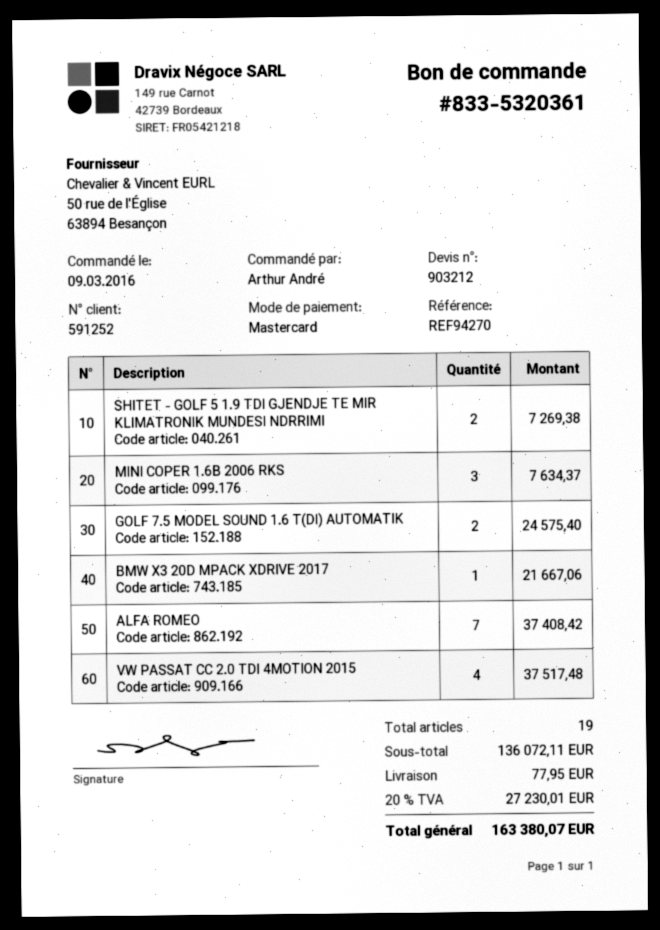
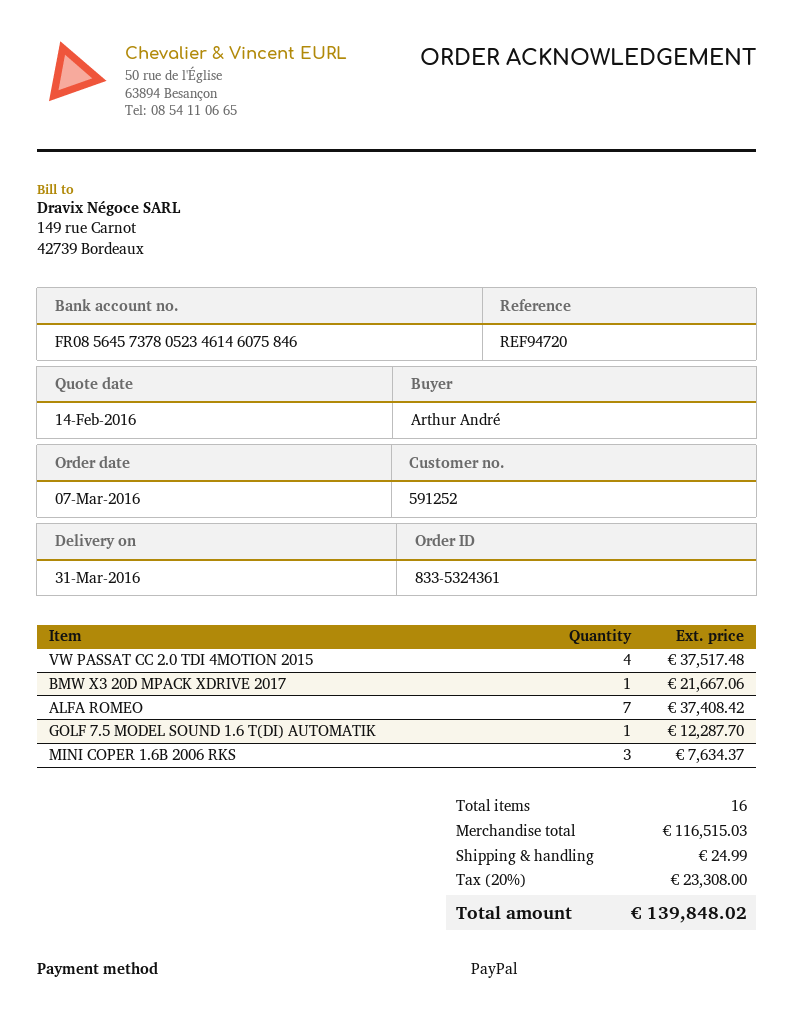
order number: 833-5320361 -> 833-5324361
order date: 2016-03-09 -> 2016-03-07
reference: REF94270 -> REF94720
payment method: Mastercard -> PayPal
SHITET - GOLF 5 1.9 TDI GJENDJE TE MIR KLIMATRONIK MUNDESI NDRRIMI: 2 for 7269.38 -> none
GOLF 7.5 MODEL SOUND 1.6 T(DI) AUTOMATIK: 2 for 24575.40 -> 1 for 12287.70
total quantity: 19 -> 16
subtotal: 136072.11 -> 116515.03
shipping: 77.95 -> 24.99
tax: 20% = 27230.01 -> 20% = 23308.00
total: 163380.07 -> 139848.02

